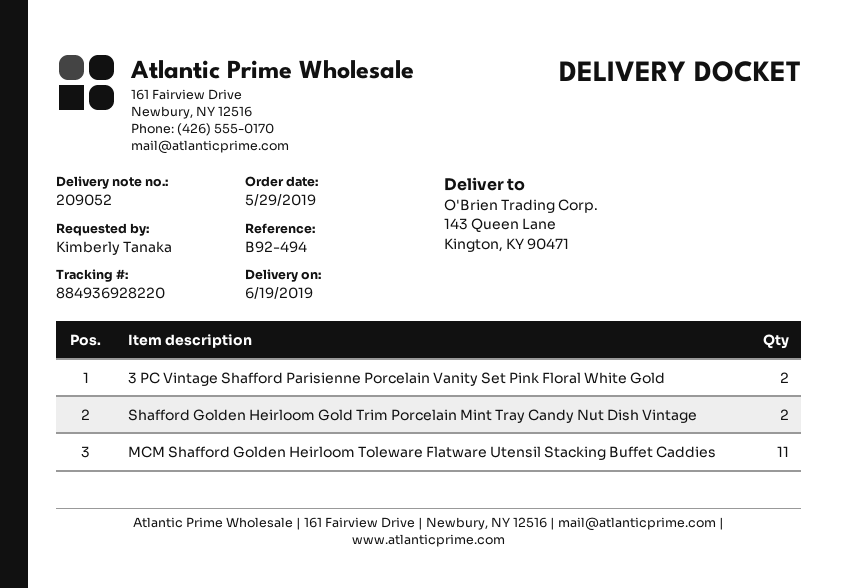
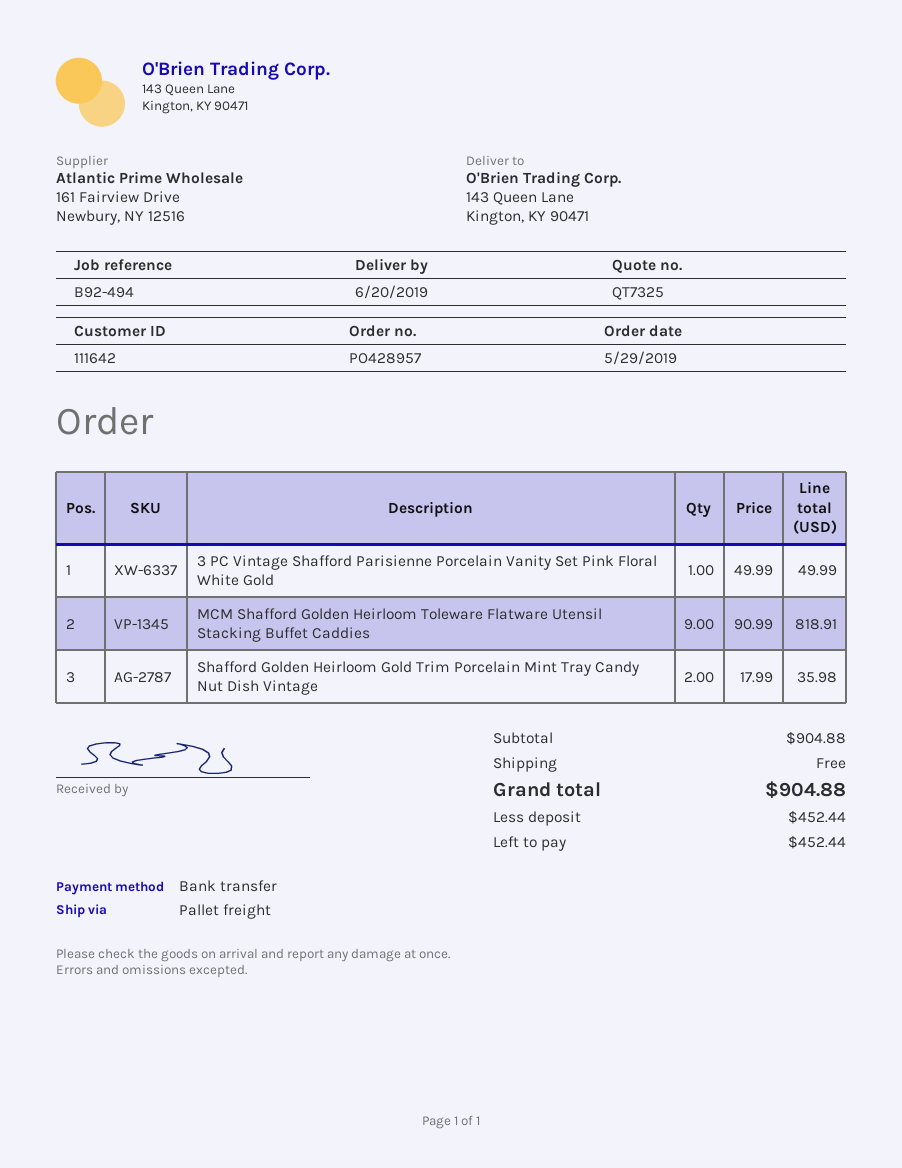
delivery date: 2019-06-19 -> 2019-06-20
3 PC Vintage Shafford Parisienne Porcelain Vanity Set Pink Floral White Gold: 2 -> 1
MCM Shafford Golden Heirloom Toleware Flatware Utensil Stacking Buffet Caddies: 11 -> 9

